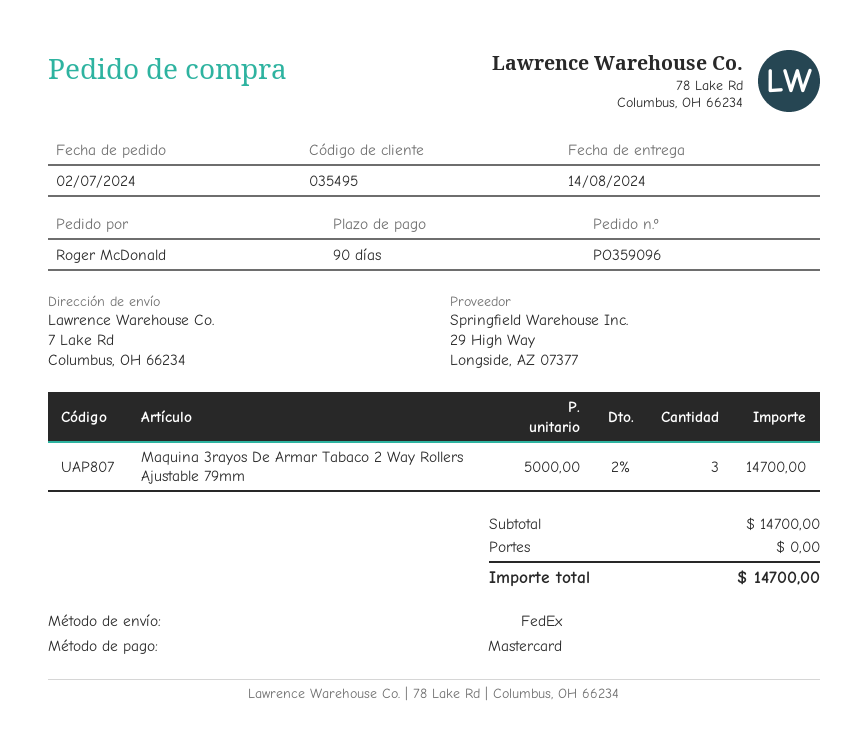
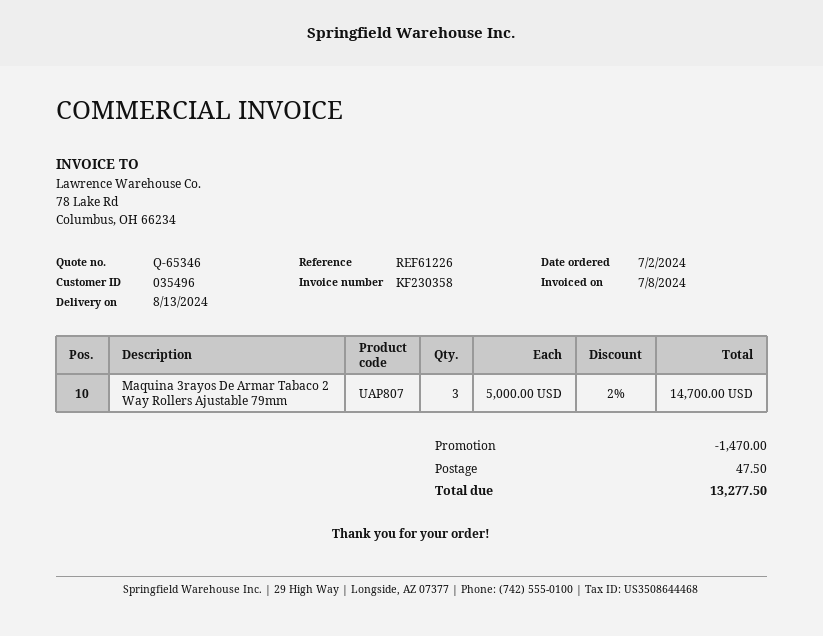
delivery date: 2024-08-14 -> 2024-08-13
customer number: 035495 -> 035496
discount: none -> 1470.00
shipping: 0.00 -> 47.50
total: 14700.00 -> 13277.50

